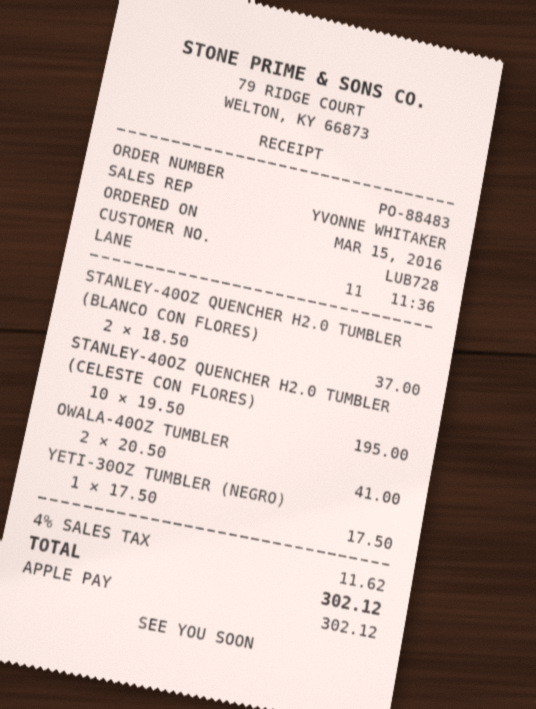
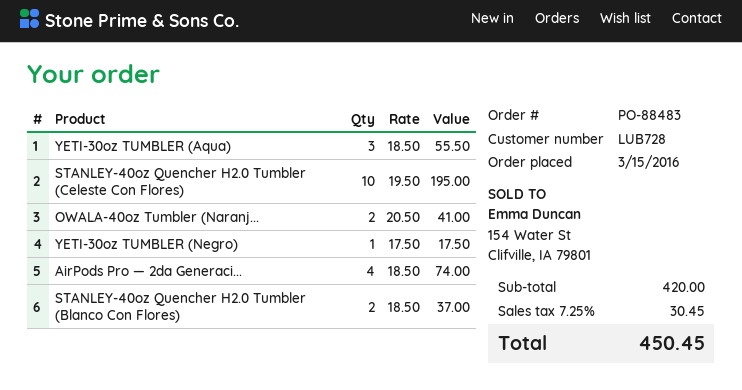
YETI-30oz TUMBLER (Aqua): none -> 3 x 18.50 = 55.50
AirPods Pro — 2da Generaci...: none -> 4 x 18.50 = 74.00
tax: 4% = 11.62 -> 7.25% = 30.45
total: 302.12 -> 450.45

